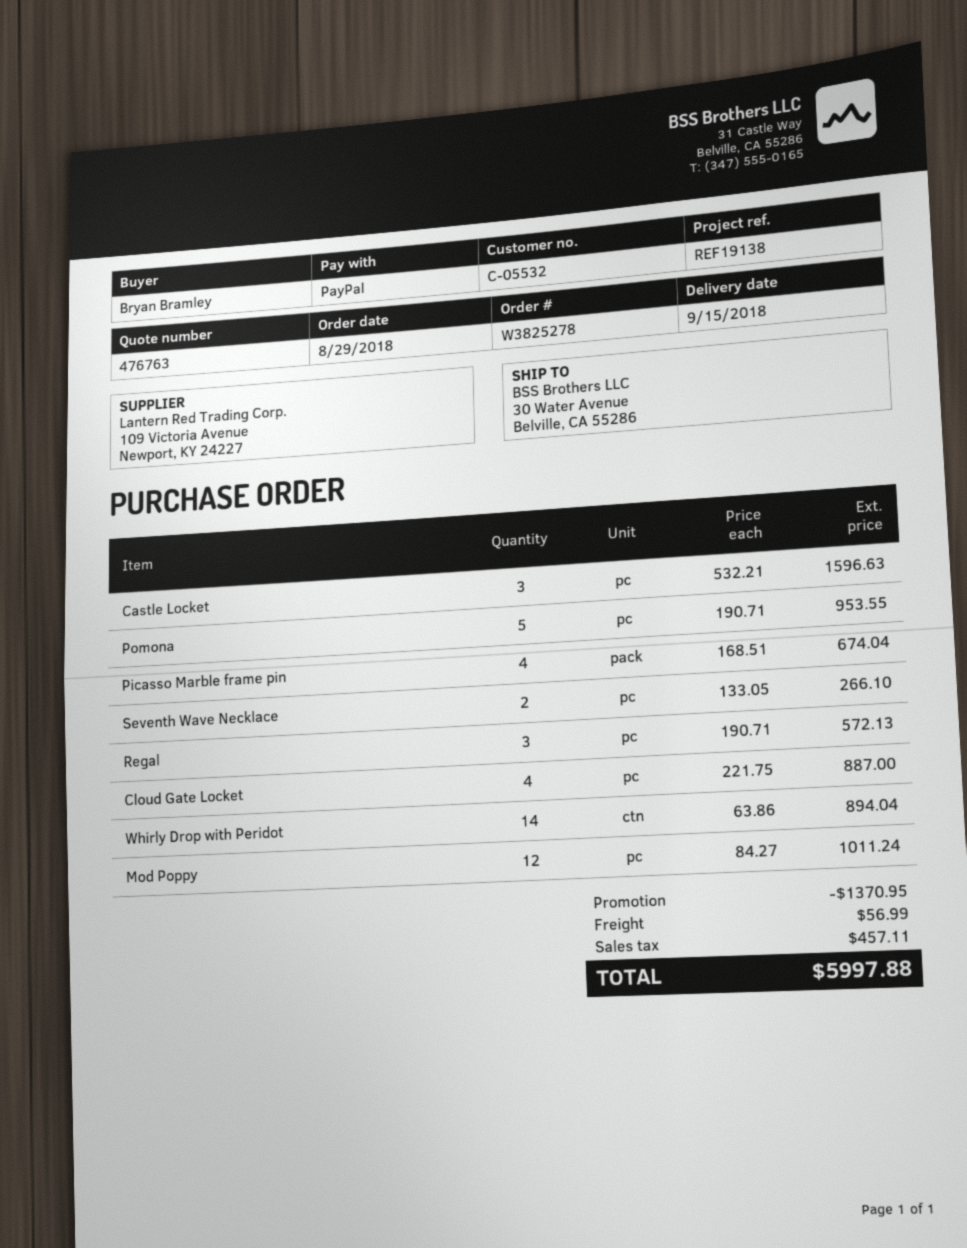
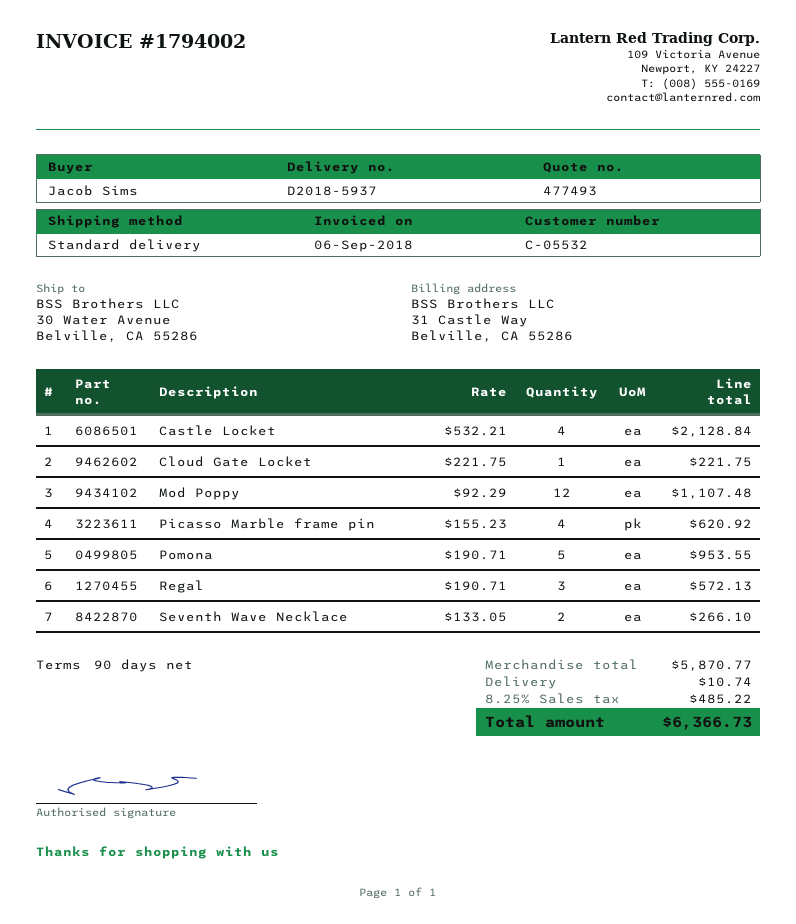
quote number: 476763 -> 477493
ordered by: Bryan Bramley -> Jacob Sims
Castle Locket: 3 x 532.21 = 1596.63 -> 4 x 532.21 = 2128.84
Picasso Marble frame pin: 4 x 168.51 = 674.04 -> 4 x 155.23 = 620.92
Cloud Gate Locket: 4 x 221.75 = 887.00 -> 1 x 221.75 = 221.75
Whirly Drop with Peridot: 14 x 63.86 = 894.04 -> none
Mod Poppy: 12 x 84.27 = 1011.24 -> 12 x 92.29 = 1107.48
discount: 1370.95 -> none
shipping: 56.99 -> 10.74
tax: 457.11 -> 485.22
total: 5997.88 -> 6366.73

